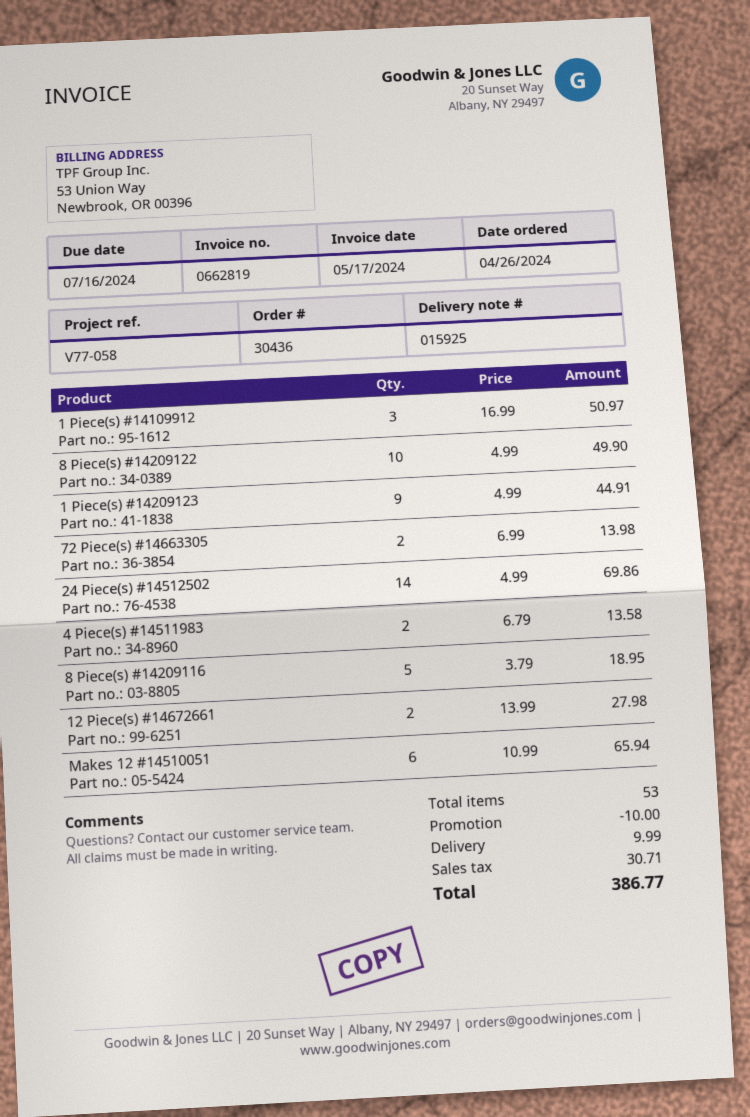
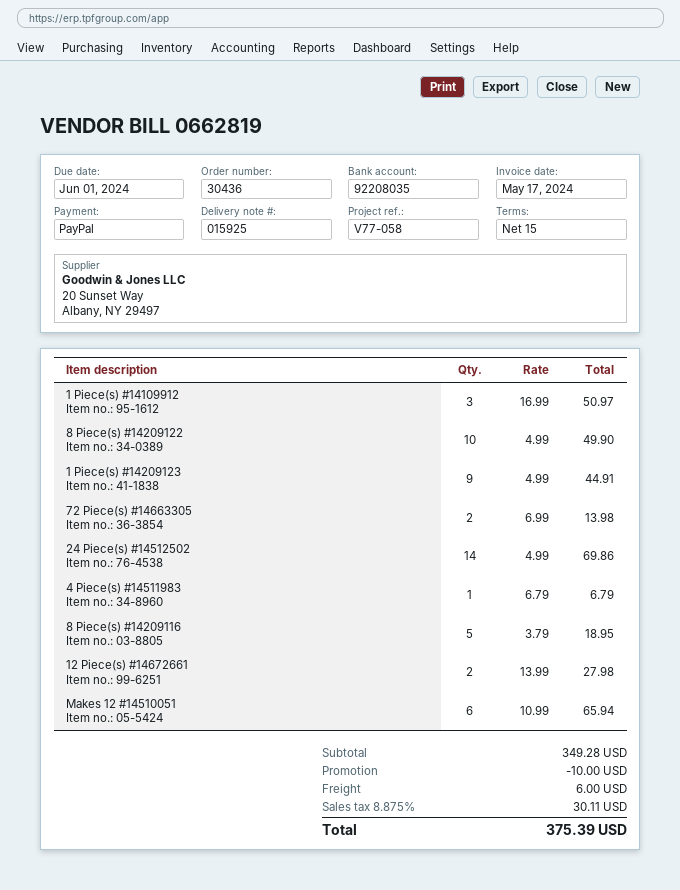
due date: 2024-07-16 -> 2024-06-01
4 Piece(s) #14511983: 2 x 6.79 = 13.58 -> 1 x 6.79 = 6.79
shipping: 9.99 -> 6.00
tax: 30.71 -> 30.11
total: 386.77 -> 375.39

